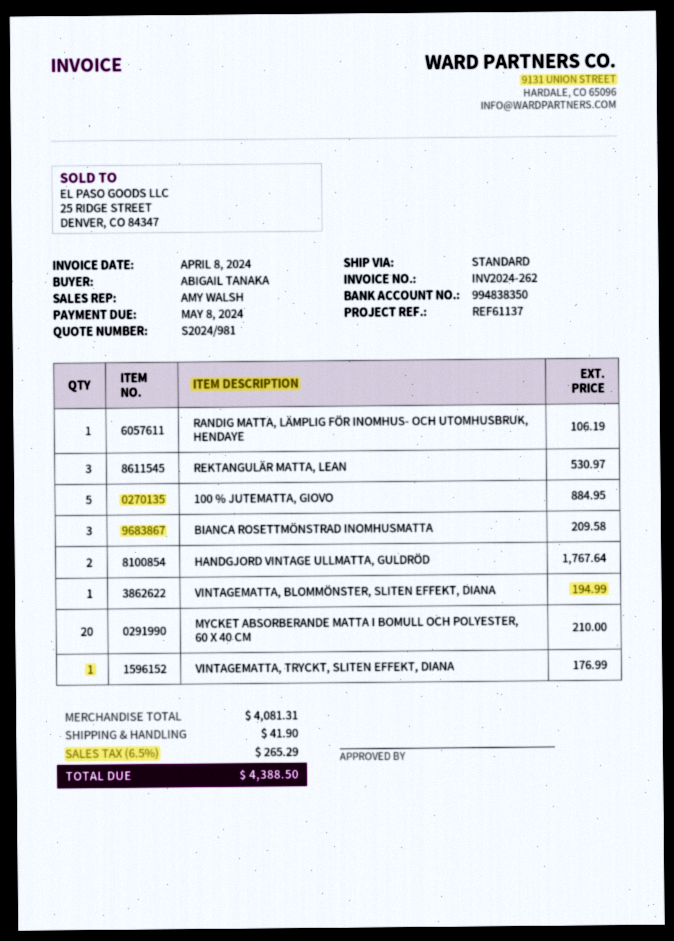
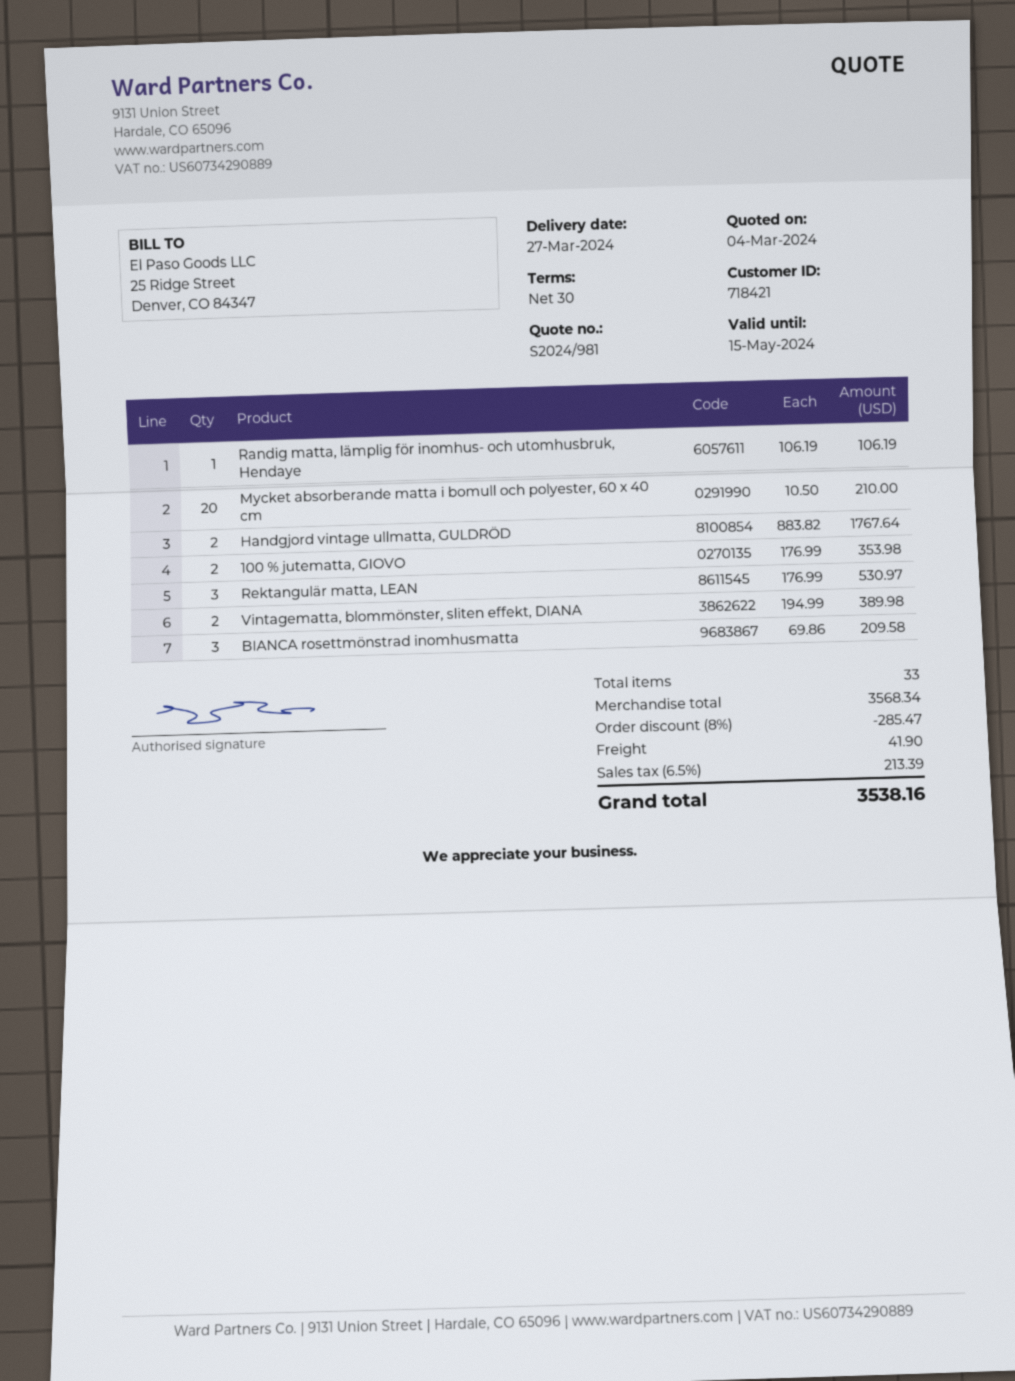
100 % JUTEMATTA, GIOVO: 5 for 884.95 -> 2 for 353.98
VINTAGEMATTA, BLOMMÖNSTER, SLITEN EFFEKT, DIANA: 1 for 194.99 -> 2 for 389.98
VINTAGEMATTA, TRYCKT, SLITEN EFFEKT, DIANA: 1 for 176.99 -> none
subtotal: 4081.31 -> 3568.34
discount: none -> 8% = 285.47
tax: 6.5% = 265.29 -> 6.5% = 213.39
total: 4388.50 -> 3538.16

